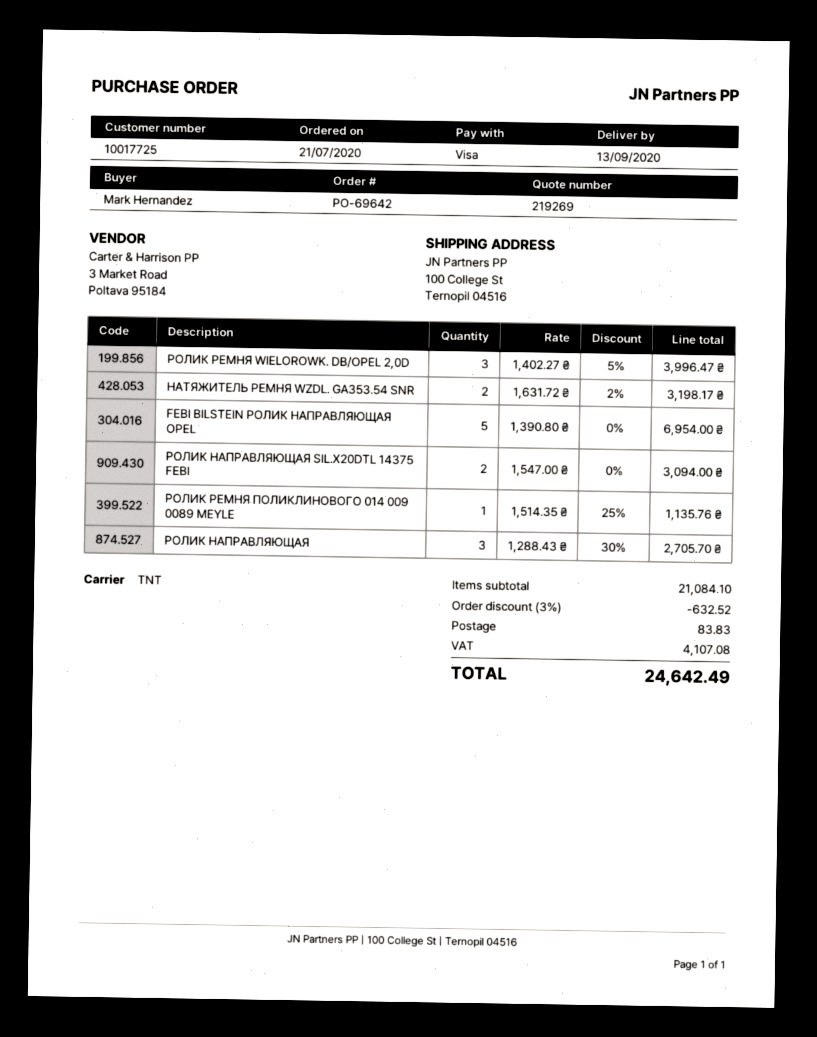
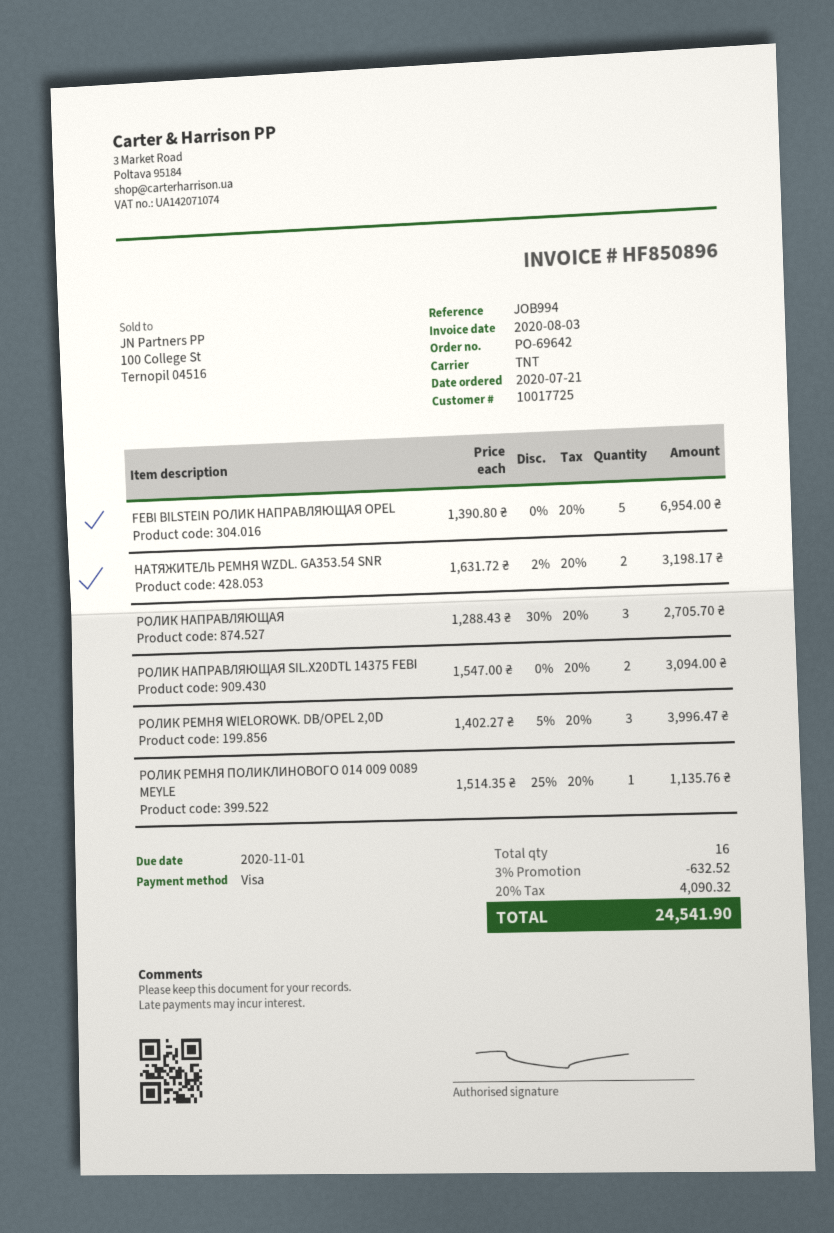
shipping: 83.83 -> none
tax: 4107.08 -> 4090.32
total: 24642.49 -> 24541.90

